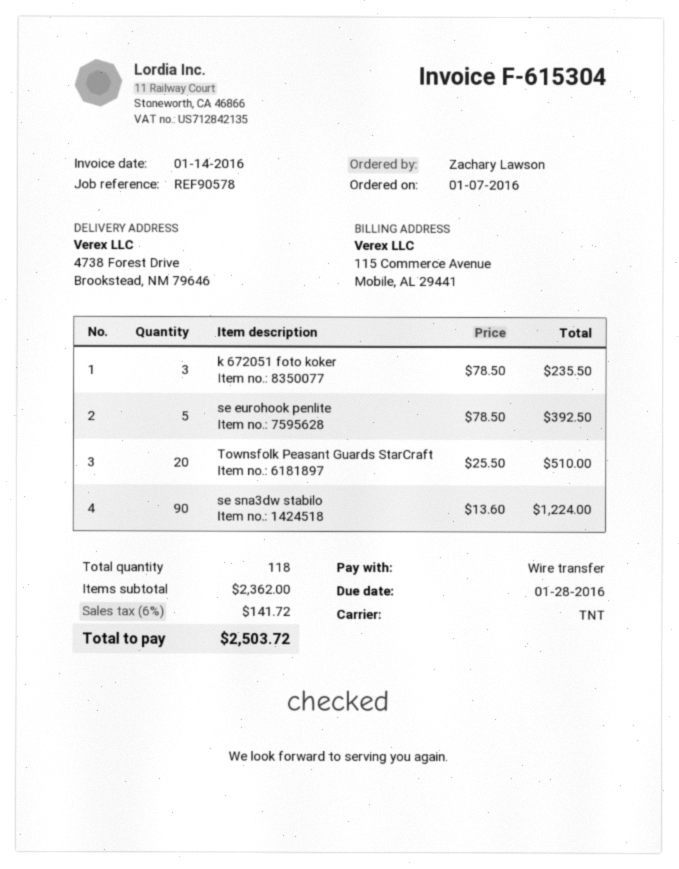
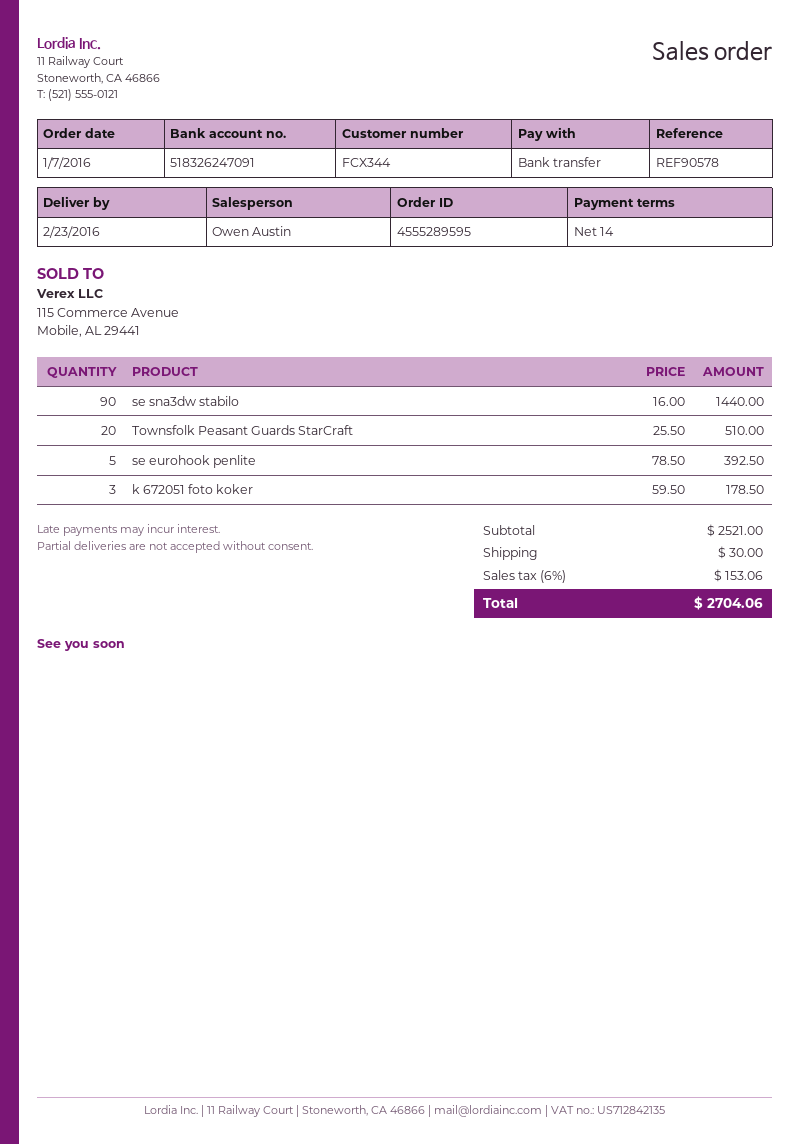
k 672051 foto koker: 3 x 78.50 = 235.50 -> 3 x 59.50 = 178.50
se sna3dw stabilo: 90 x 13.60 = 1224.00 -> 90 x 16.00 = 1440.00
subtotal: 2362.00 -> 2521.00
shipping: none -> 30.00
tax: 6% = 141.72 -> 6% = 153.06
total: 2503.72 -> 2704.06

